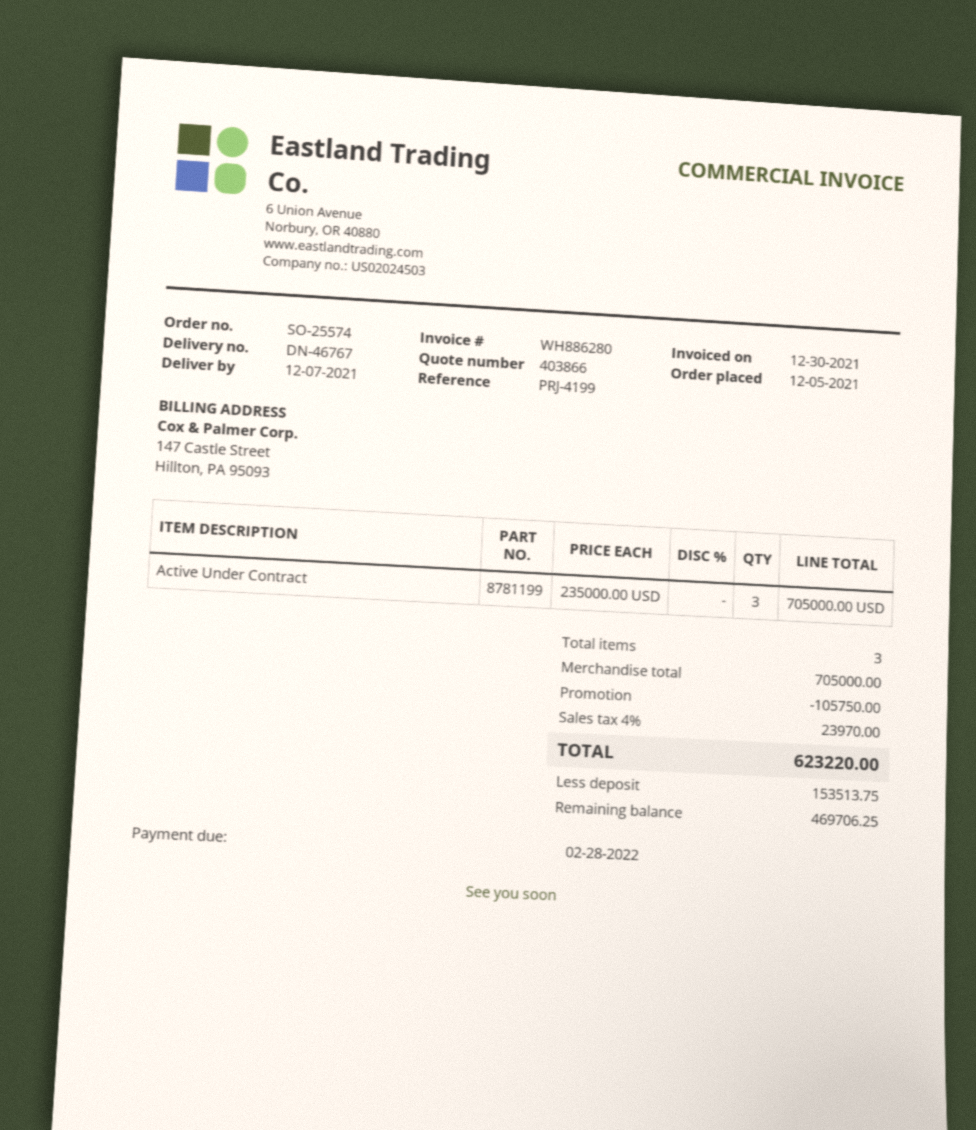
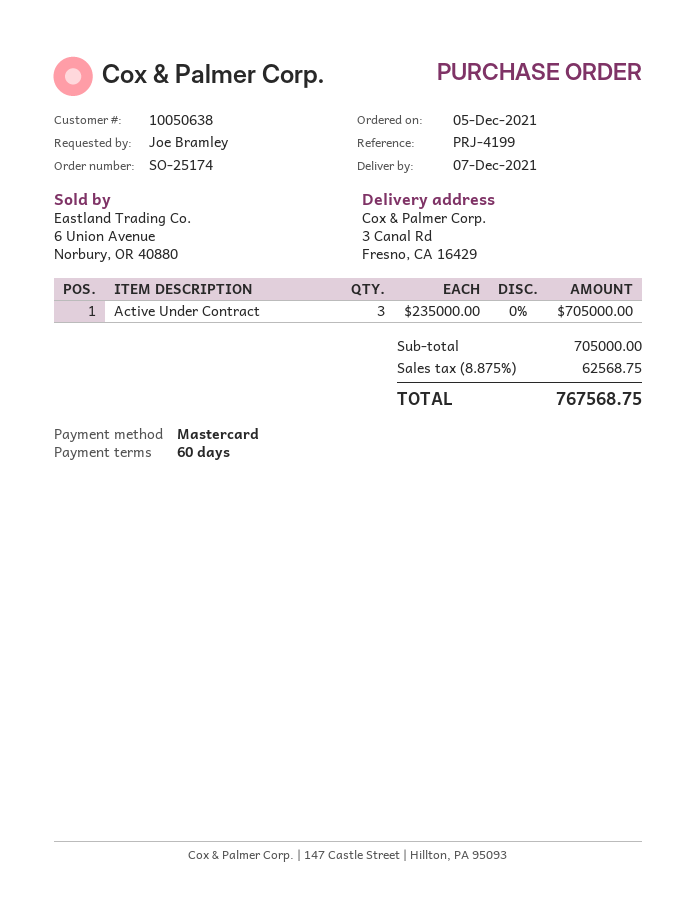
order number: SO-25574 -> SO-25174
discount: 105750.00 -> none
tax: 4% = 23970.00 -> 8.875% = 62568.75
total: 623220.00 -> 767568.75

